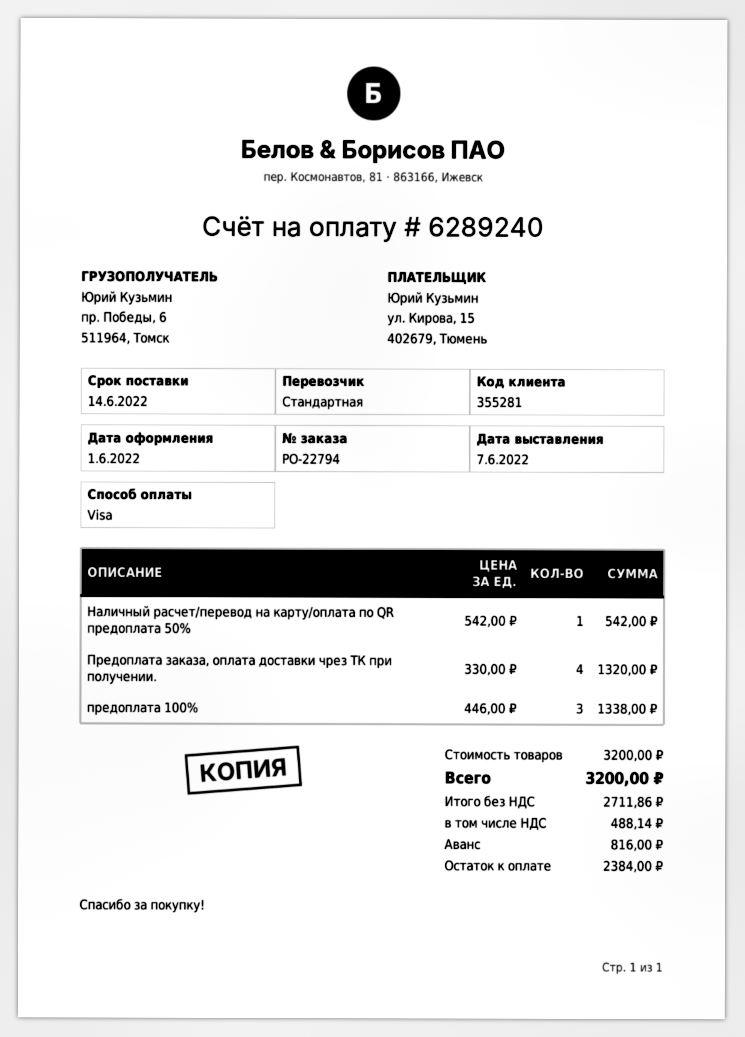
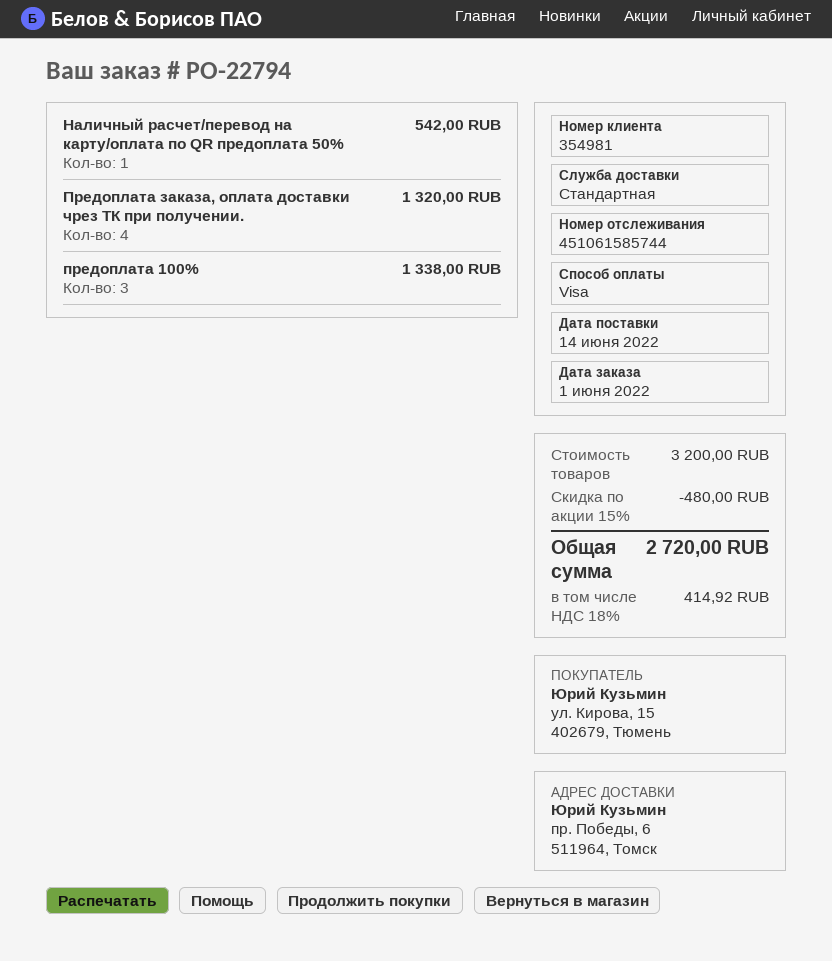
customer number: 355281 -> 354981
discount: none -> 15% = 480.00
tax: 488.14 -> 414.92
total: 3200.00 -> 2720.00

